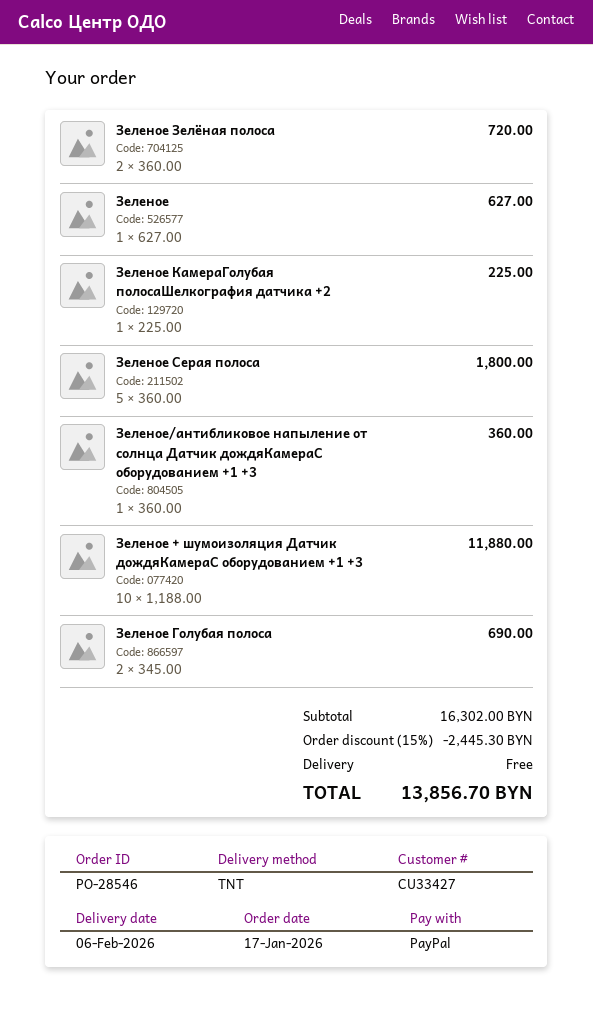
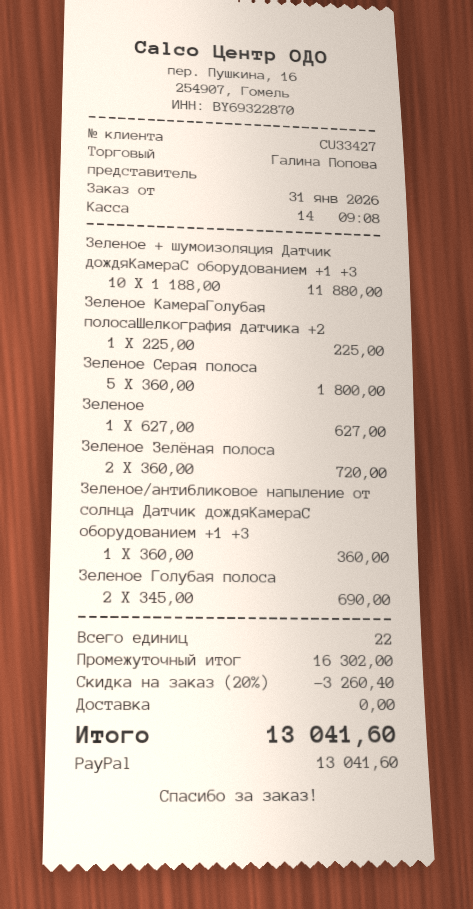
order date: 2026-01-17 -> 2026-01-31
discount: 15% = 2445.30 -> 20% = 3260.40
total: 13856.70 -> 13041.60

